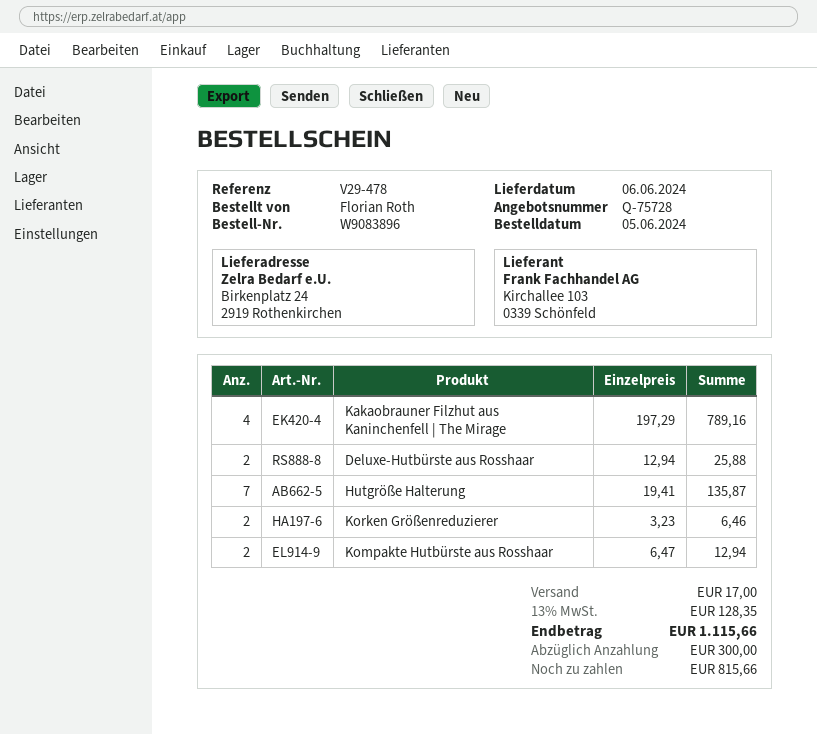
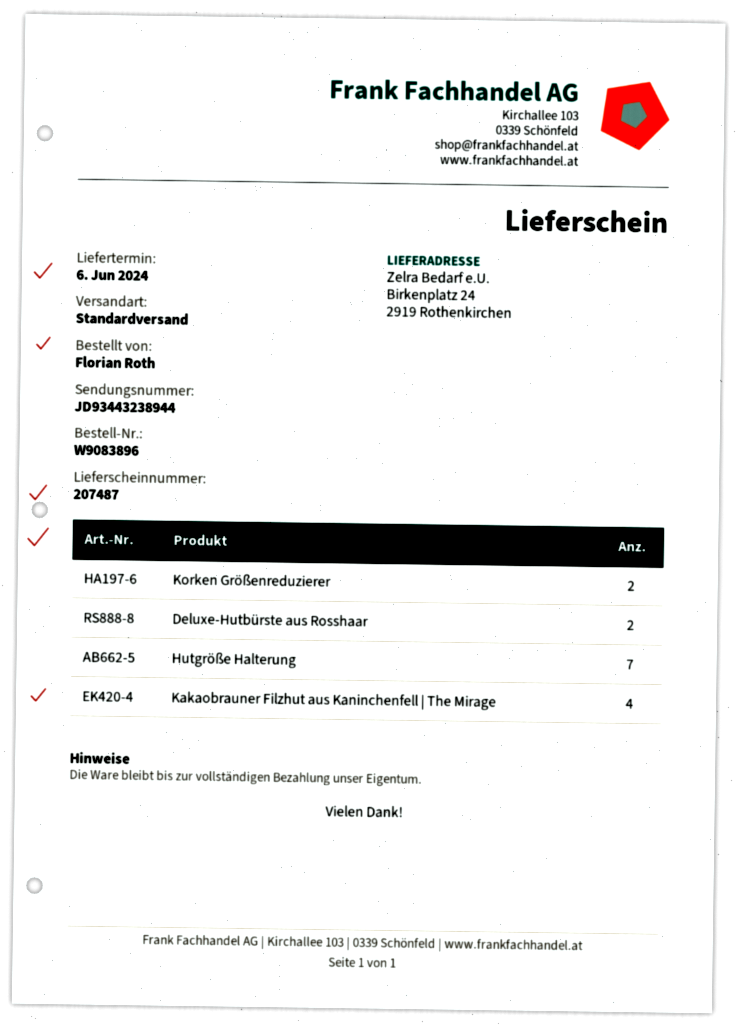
Kompakte Hutbürste aus Rosshaar: 2 -> none

